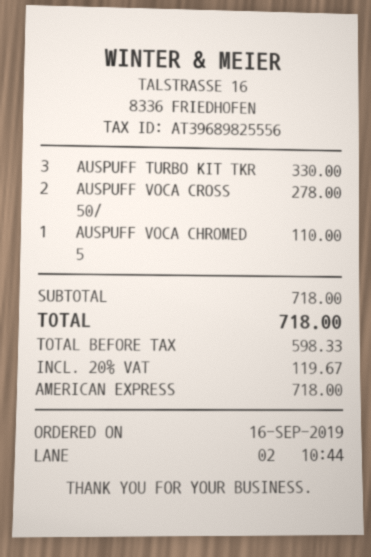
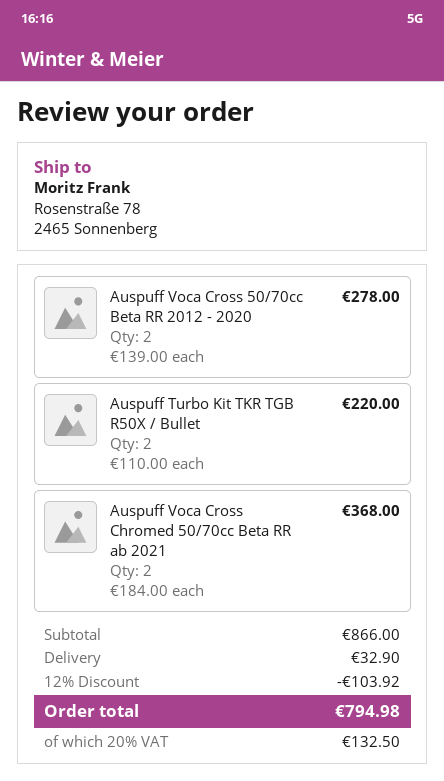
AUSPUFF TURBO KIT TKR: 3 for 330.00 -> 2 for 220.00
AUSPUFF VOCA CHROMED 5: 1 for 110.00 -> none
Auspuff Voca Cross Chromed 50/70cc Beta RR ab 2021: none -> 2 for 368.00
subtotal: 718.00 -> 866.00
discount: none -> 12% = 103.92
shipping: none -> 32.90
tax: 20% = 119.67 -> 20% = 132.50
total: 718.00 -> 794.98

